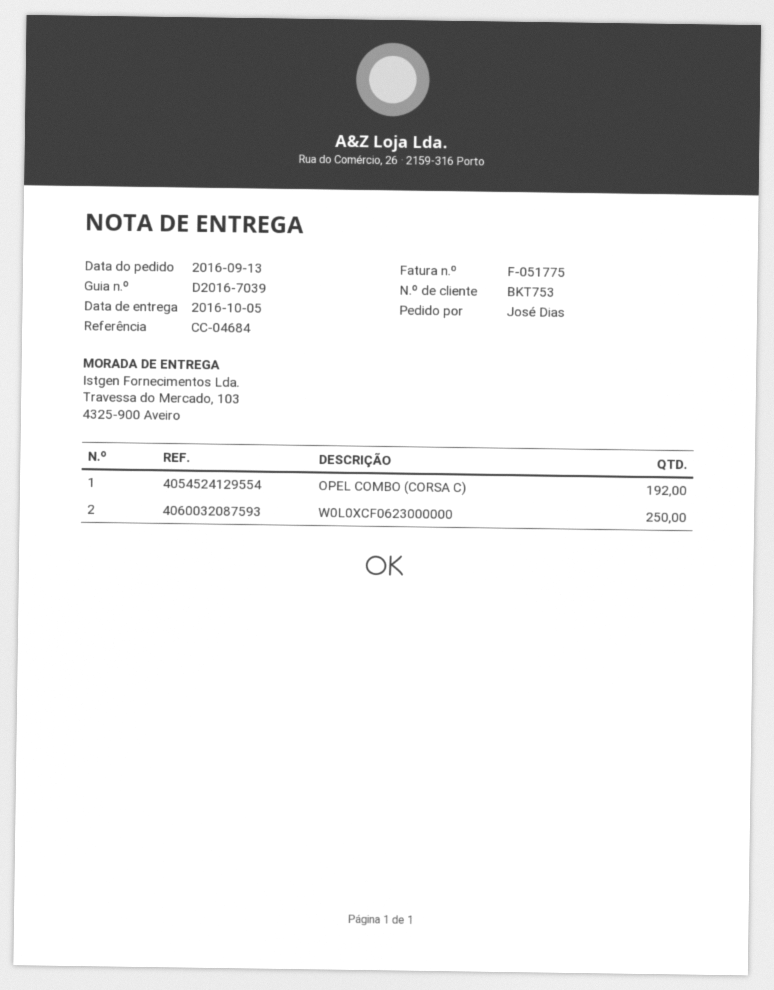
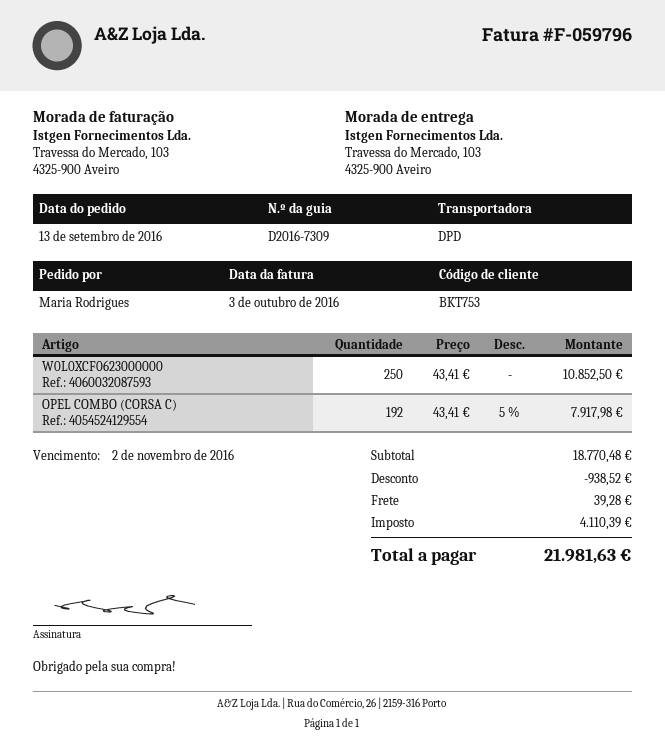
delivery note number: D2016-7039 -> D2016-7309
invoice number: F-051775 -> F-059796
ordered by: José Dias -> Maria Rodrigues

